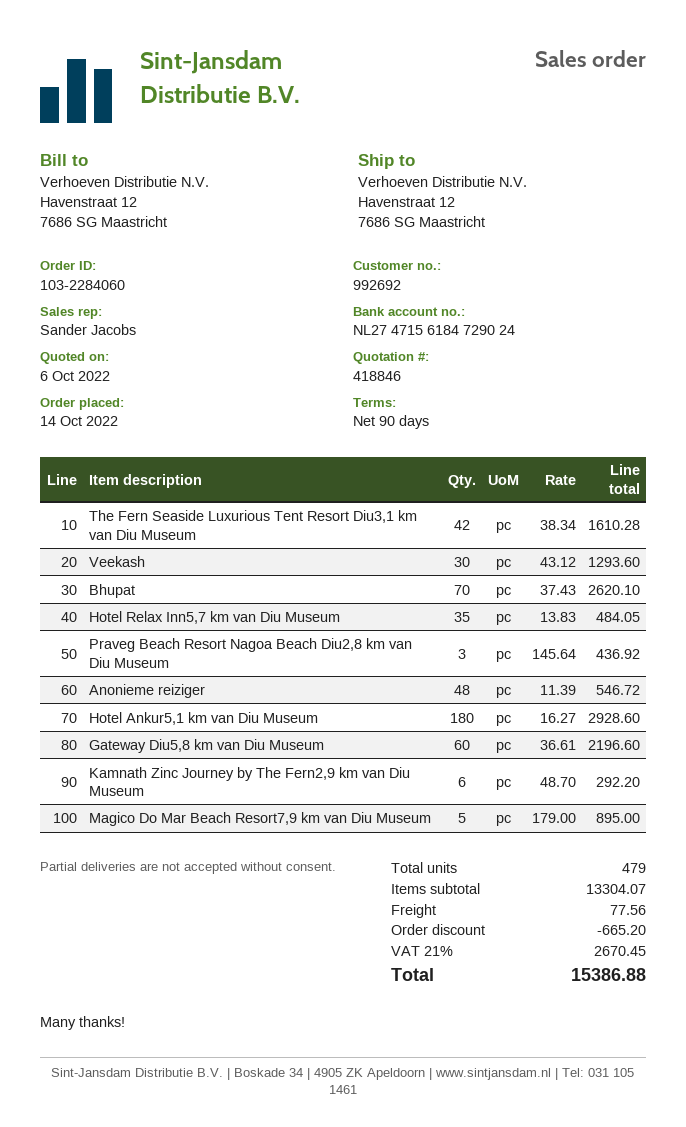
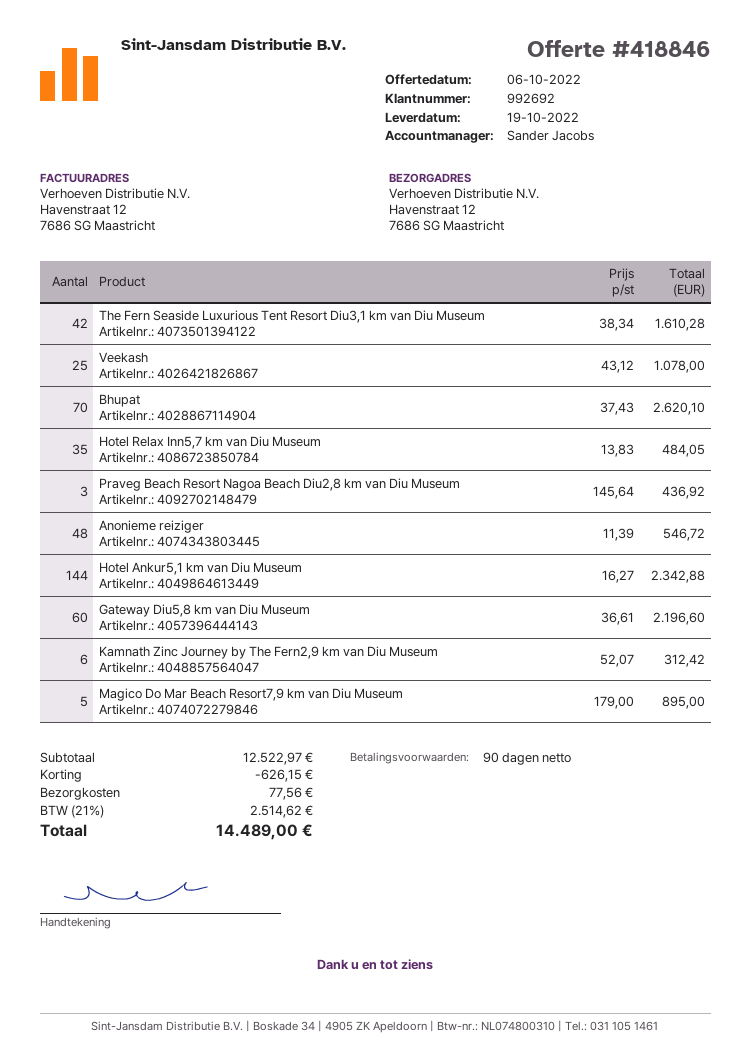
Veekash: 30 x 43.12 = 1293.60 -> 25 x 43.12 = 1078.00
Hotel Ankur5,1 km van Diu Museum: 180 x 16.27 = 2928.60 -> 144 x 16.27 = 2342.88
Kamnath Zinc Journey by The Fern2,9 km van Diu Museum: 6 x 48.70 = 292.20 -> 6 x 52.07 = 312.42
subtotal: 13304.07 -> 12522.97
discount: 665.20 -> 626.15
tax: 21% = 2670.45 -> 21% = 2514.62
total: 15386.88 -> 14489.00

